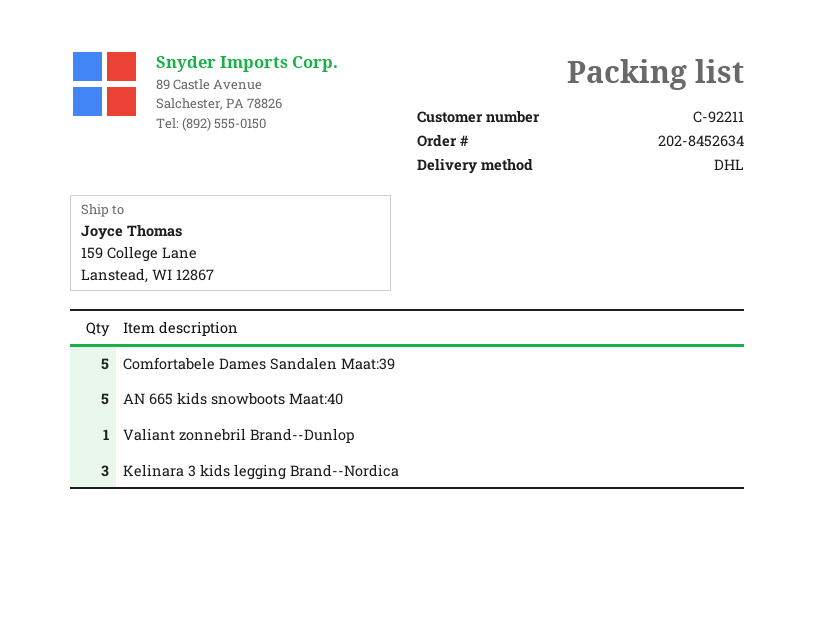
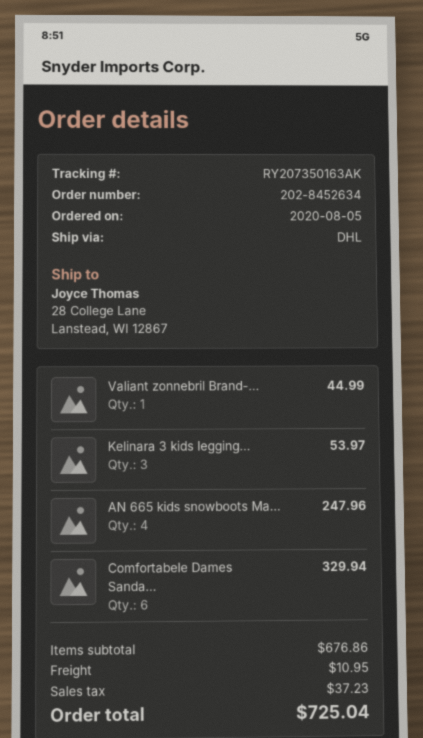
ship to: 159 College Lane, Lanstead, WI 12867 -> 28 College Lane, Lanstead, WI 12867
Comfortabele Dames Sandalen Maat:39: 5 -> 6
AN 665 kids snowboots Maat:40: 5 -> 4

